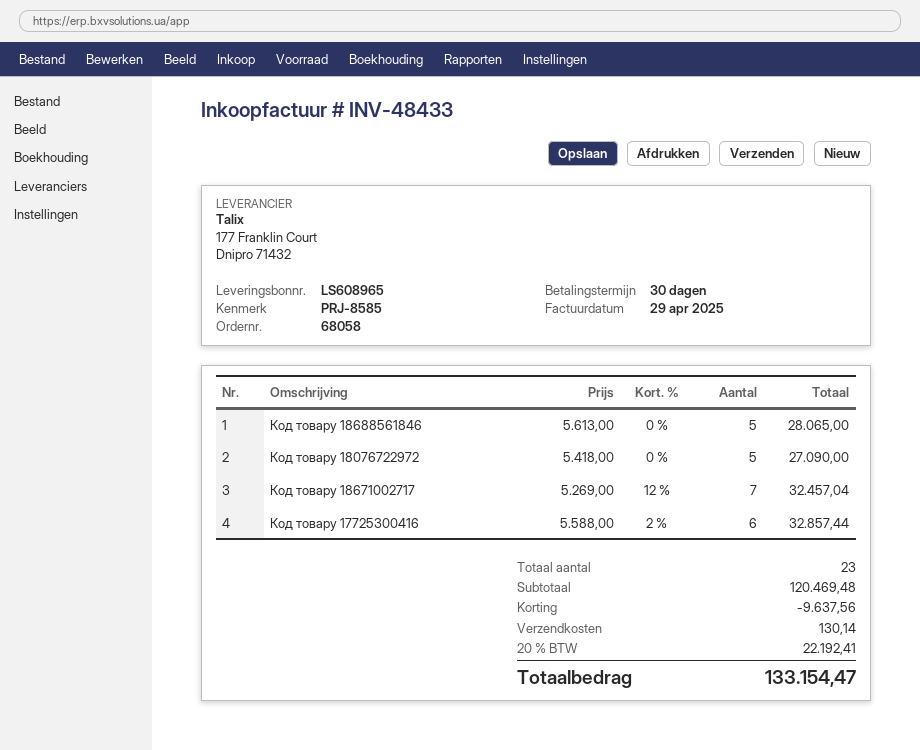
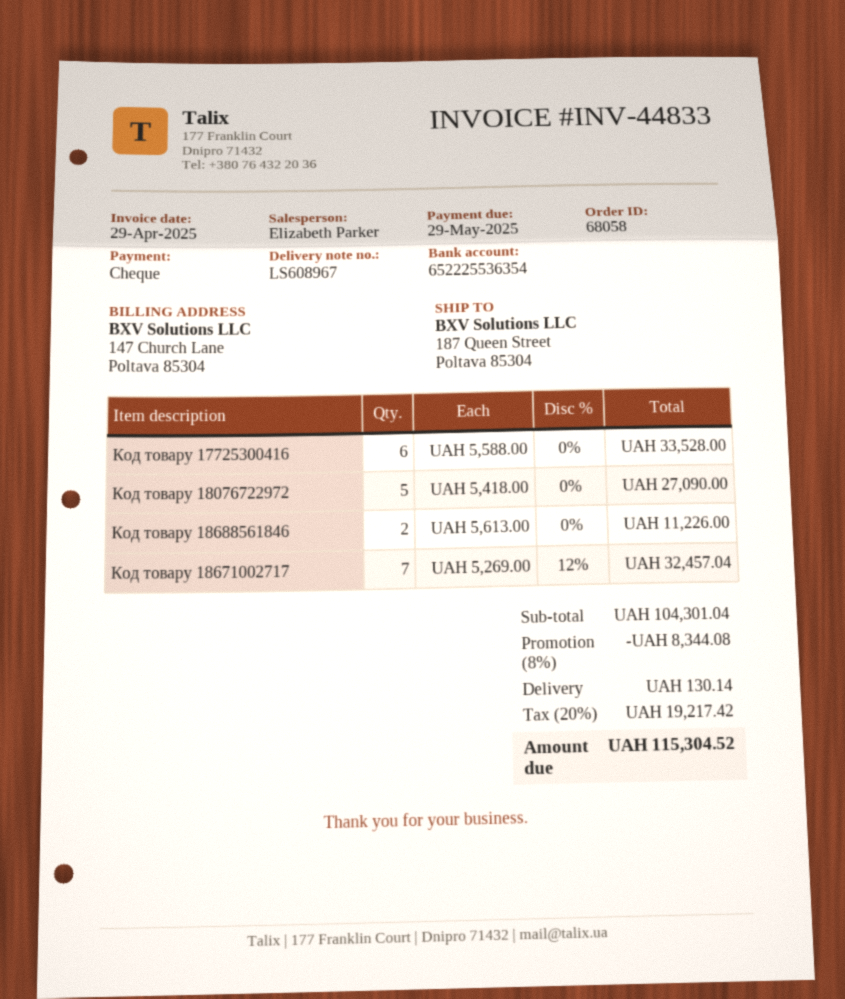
delivery note number: LS608965 -> LS608967
invoice number: INV-48433 -> INV-44833
Код товару 18688561846: 5 x 5613.00 = 28065.00 -> 2 x 5613.00 = 11226.00
Код товару 17725300416: 6 x 5588.00 - 2% = 32857.44 -> 6 x 5588.00 = 33528.00
subtotal: 120469.48 -> 104301.04
discount: 9637.56 -> 8344.08
tax: 20% = 22192.41 -> 20% = 19217.42
total: 133154.47 -> 115304.52

